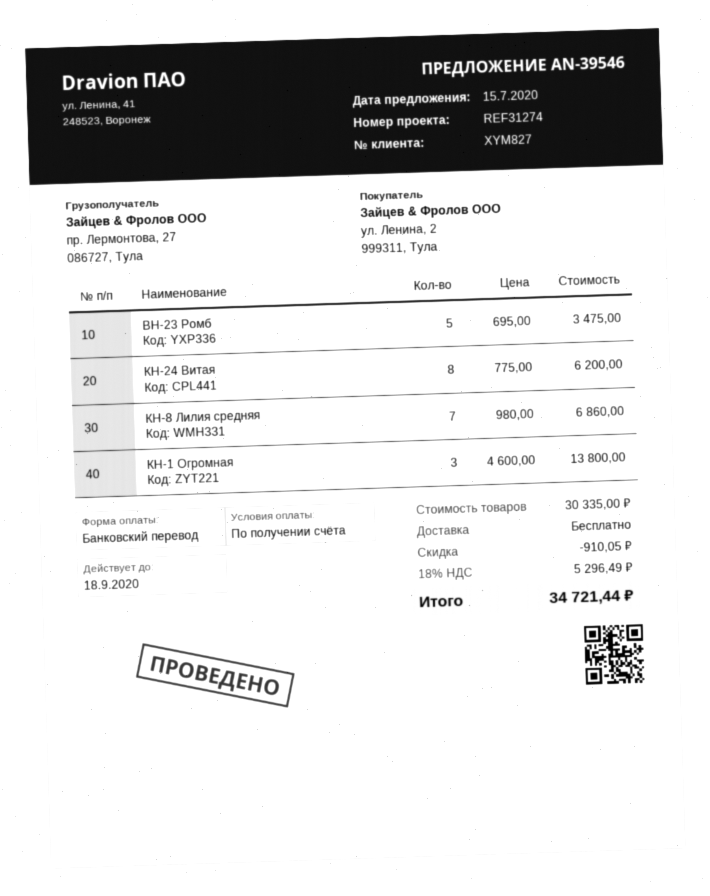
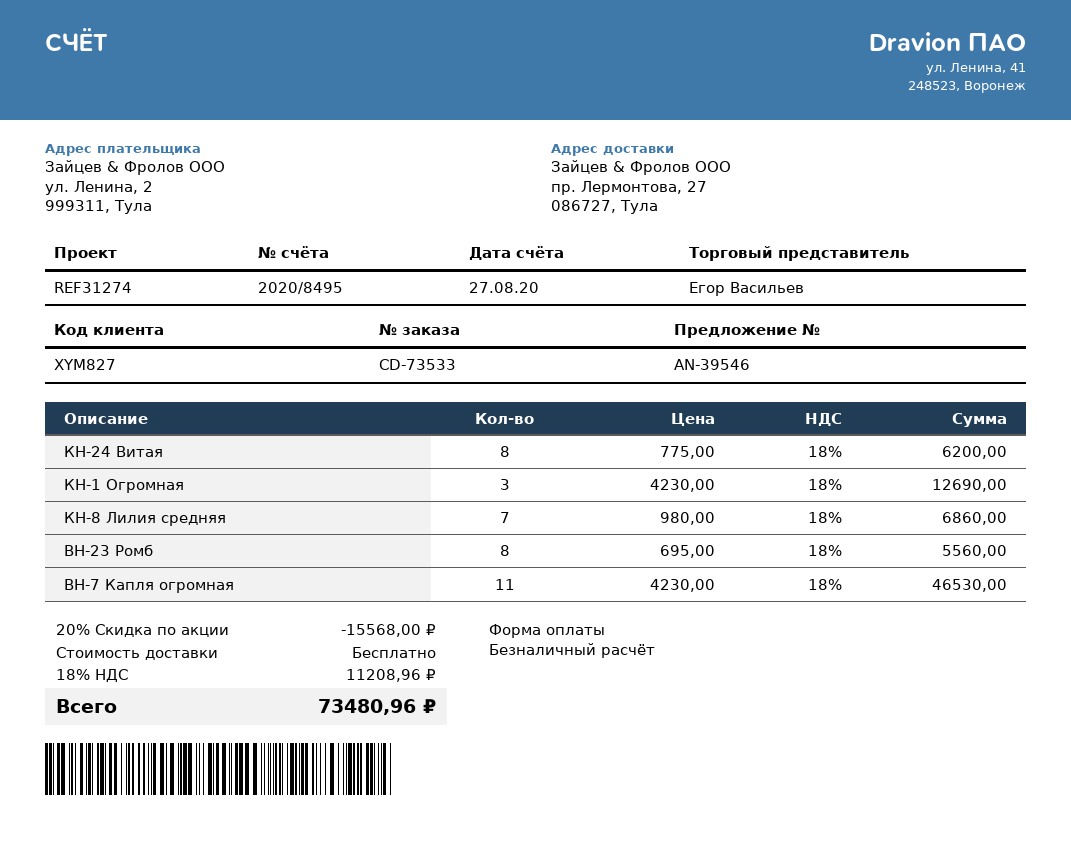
ВН-23 Ромб: 5 x 695.00 = 3475.00 -> 8 x 695.00 = 5560.00
КН-1 Огромная: 3 x 4600.00 = 13800.00 -> 3 x 4230.00 = 12690.00
ВН-7 Капля огромная: none -> 11 x 4230.00 = 46530.00
discount: 910.05 -> 15568.00
tax: 18% = 5296.49 -> 18% = 11208.96
total: 34721.44 -> 73480.96

